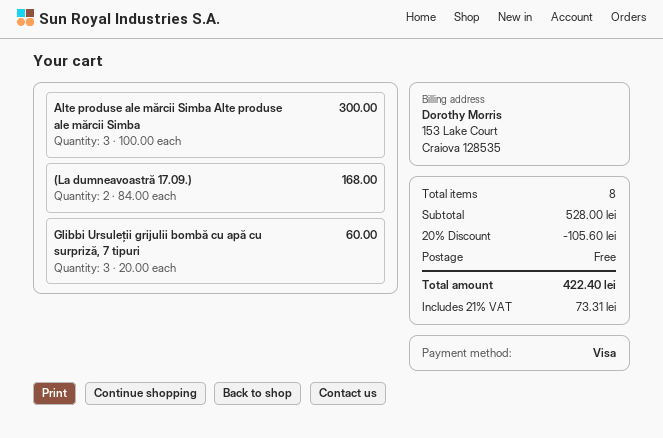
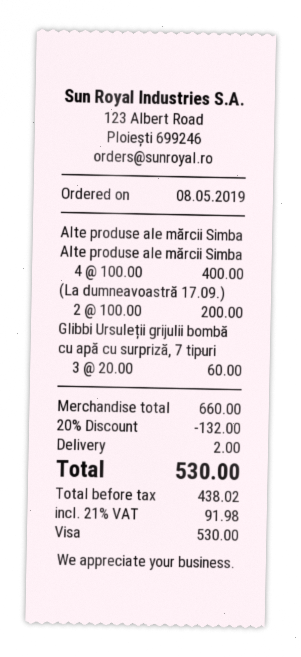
Alte produse ale mărcii Simba Alte produse ale mărcii Simba: 3 x 100.00 = 300.00 -> 4 x 100.00 = 400.00
(La dumneavoastră 17.09.): 2 x 84.00 = 168.00 -> 2 x 100.00 = 200.00
subtotal: 528.00 -> 660.00
discount: 20% = 105.60 -> 20% = 132.00
shipping: 0.00 -> 2.00
tax: 21% = 73.31 -> 21% = 91.98
total: 422.40 -> 530.00

